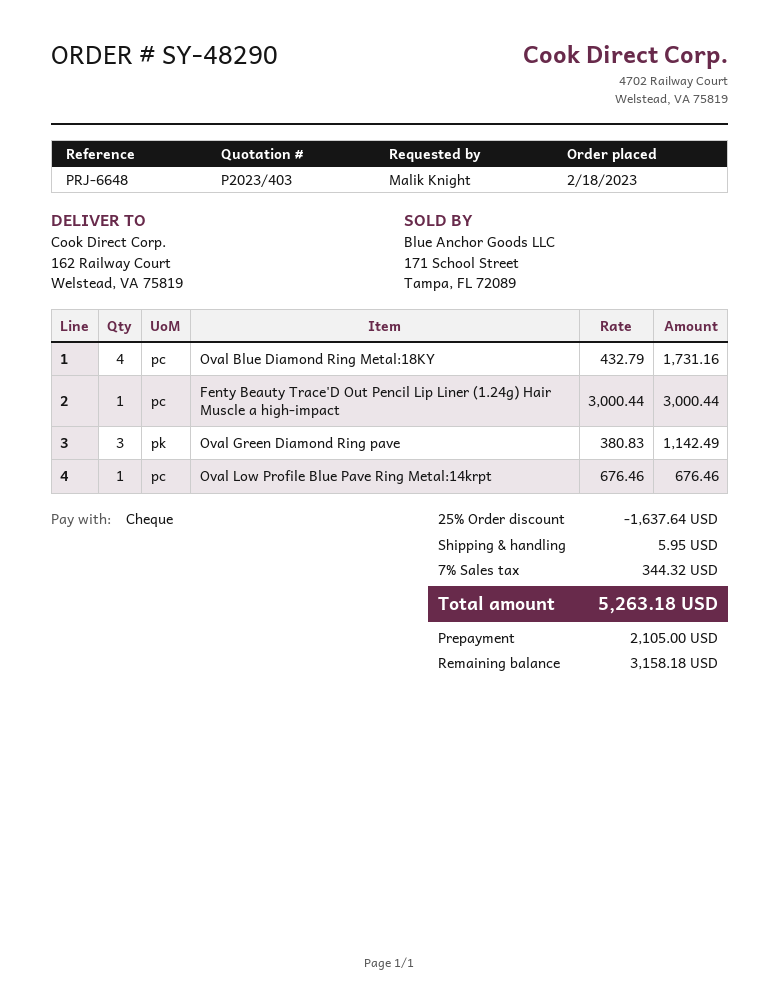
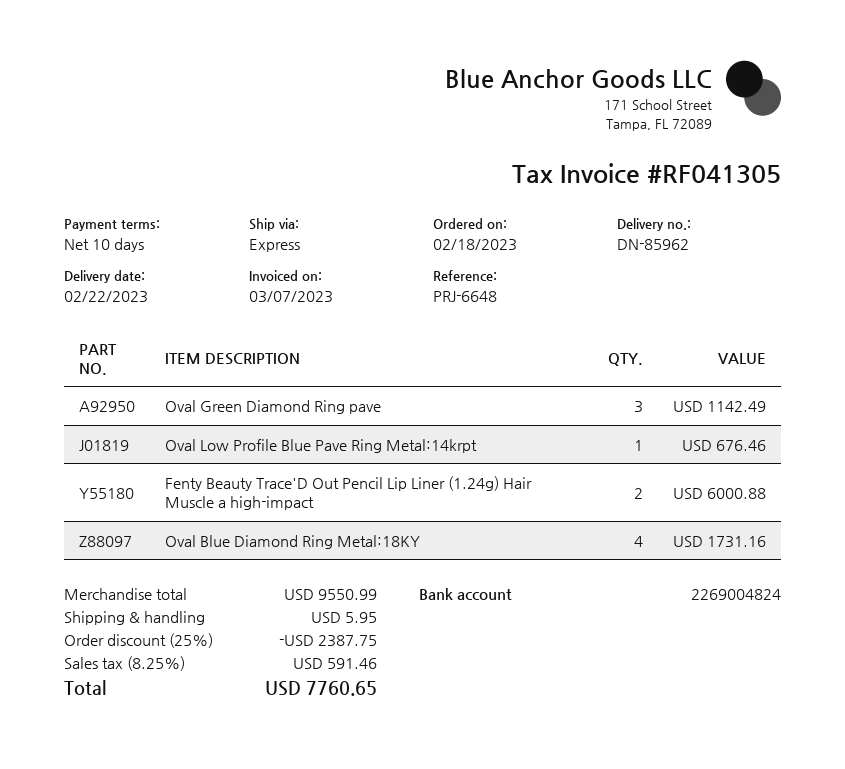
Fenty Beauty Trace'D Out Pencil Lip Liner (1.24g) Hair Muscle a high-impact: 1 for 3000.44 -> 2 for 6000.88
discount: 25% = 1637.64 -> 25% = 2387.75
tax: 7% = 344.32 -> 8.25% = 591.46
total: 5263.18 -> 7760.65

